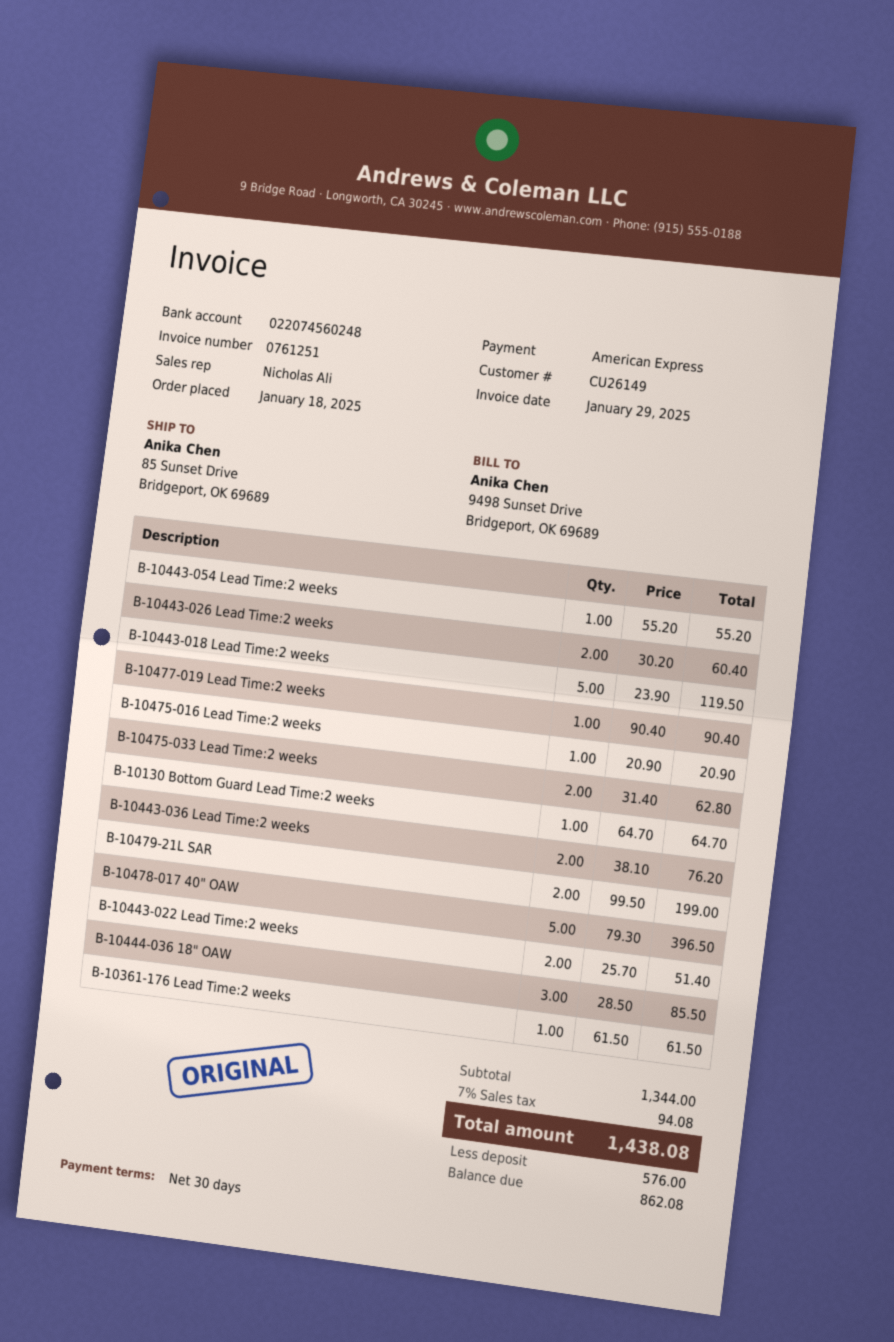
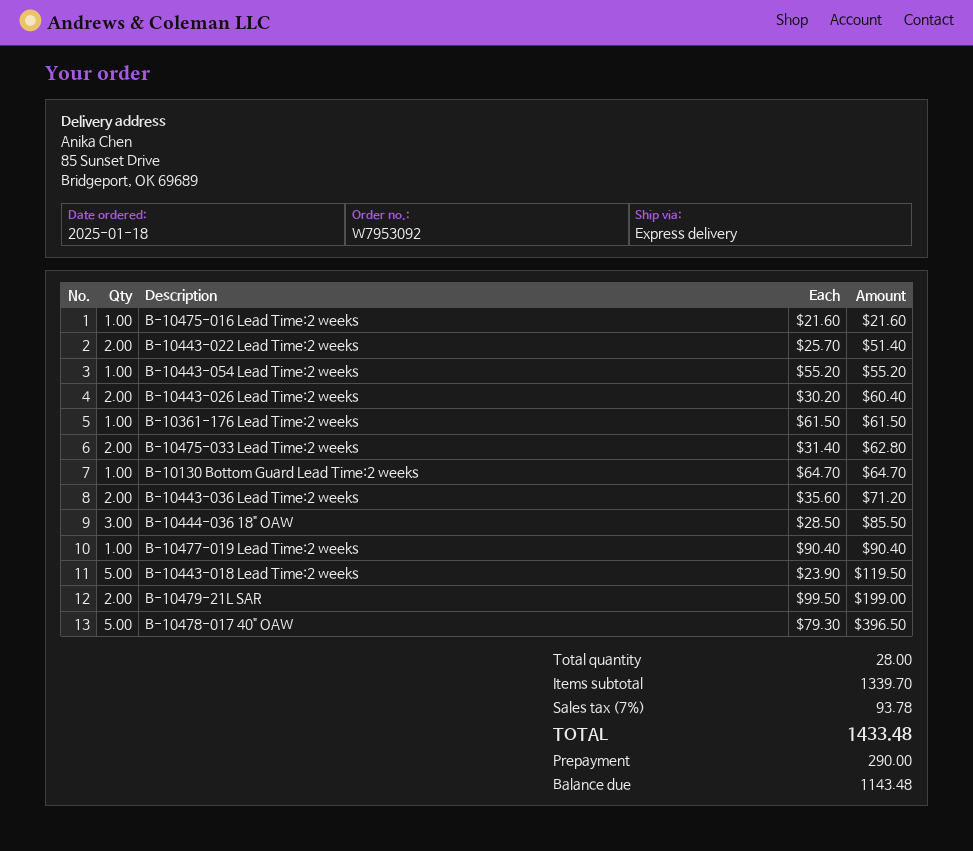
B-10475-016 Lead Time:2 weeks: 1 x 20.90 = 20.90 -> 1 x 21.60 = 21.60
B-10443-036 Lead Time:2 weeks: 2 x 38.10 = 76.20 -> 2 x 35.60 = 71.20
subtotal: 1344.00 -> 1339.70
tax: 7% = 94.08 -> 7% = 93.78
total: 1438.08 -> 1433.48
deposit: 576.00 -> 290.00
balance: 862.08 -> 1143.48

